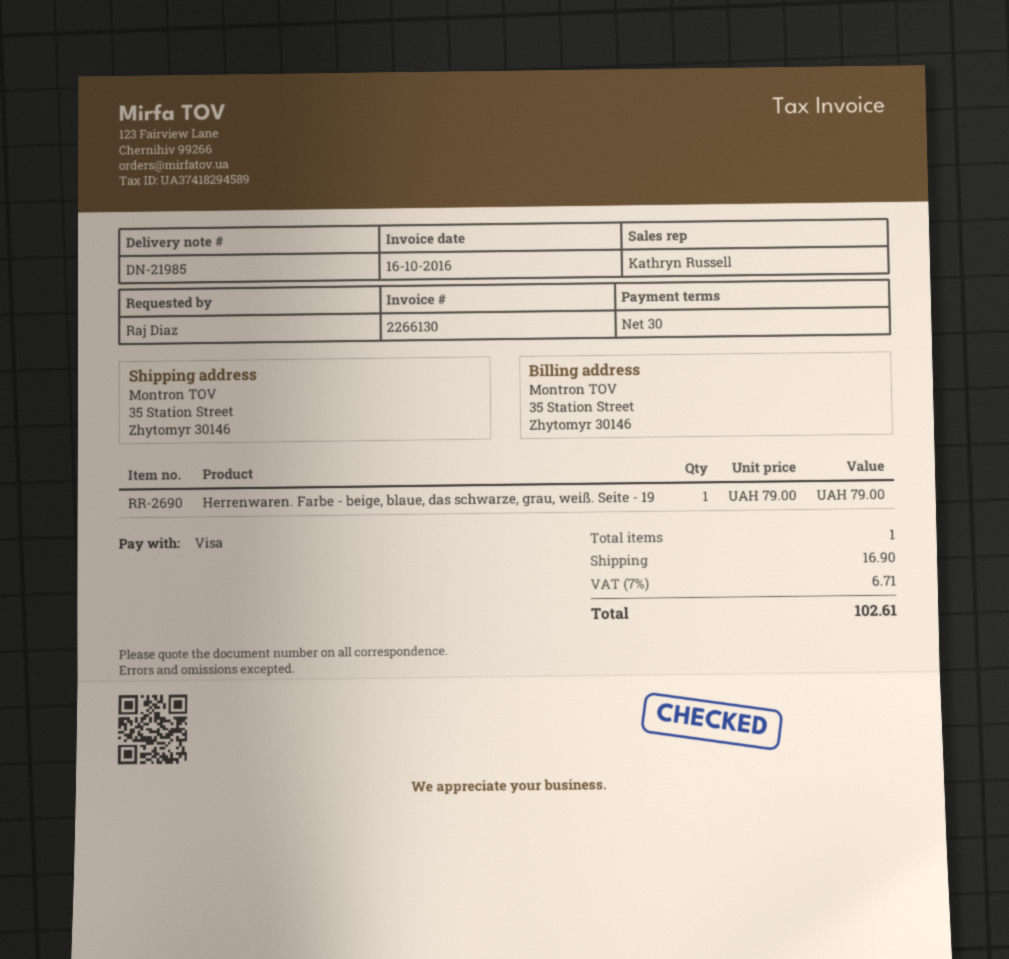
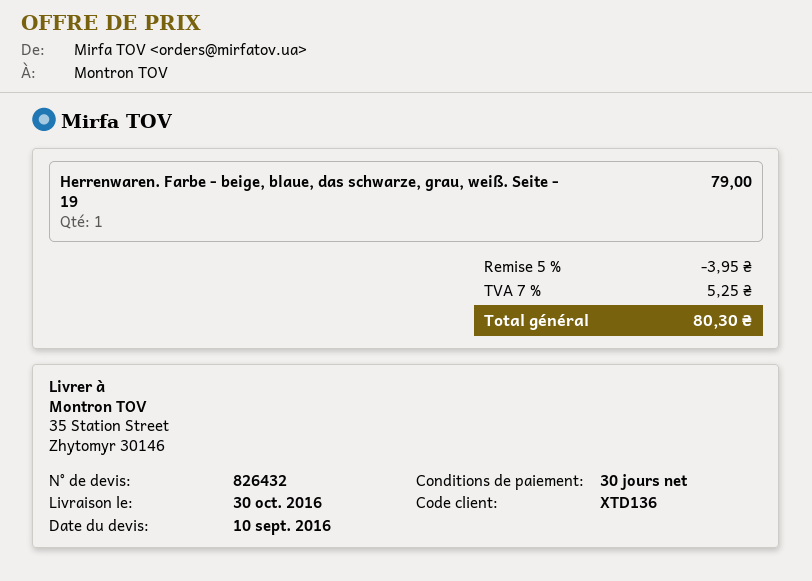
discount: none -> 5% = 3.95
shipping: 16.90 -> none
tax: 7% = 6.71 -> 7% = 5.25
total: 102.61 -> 80.30

